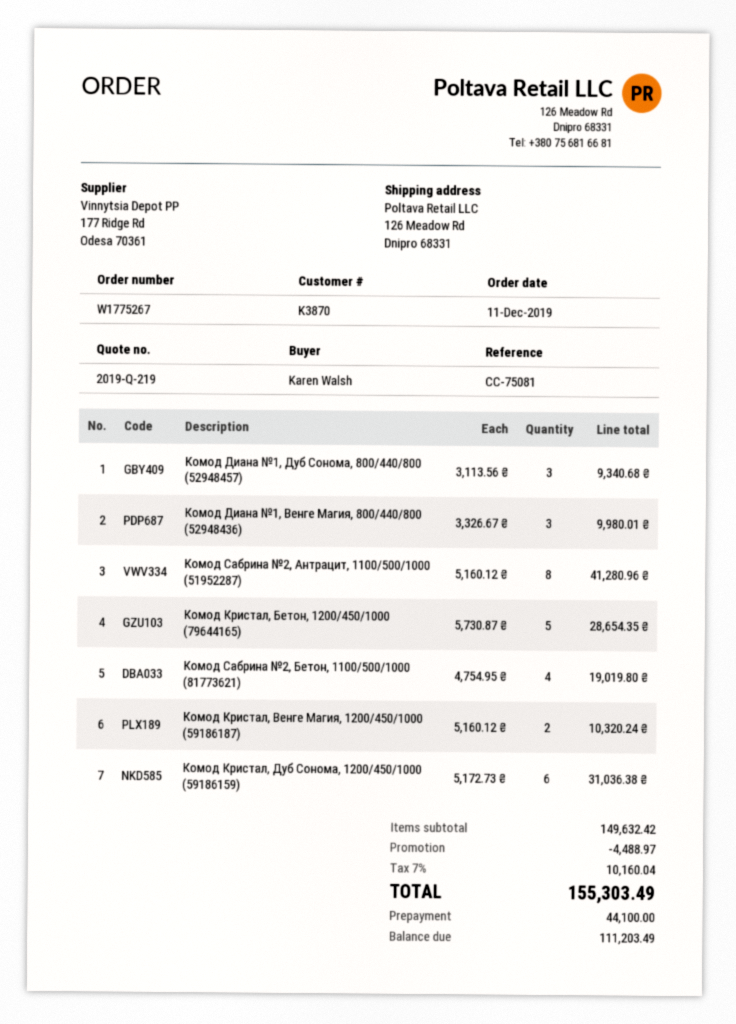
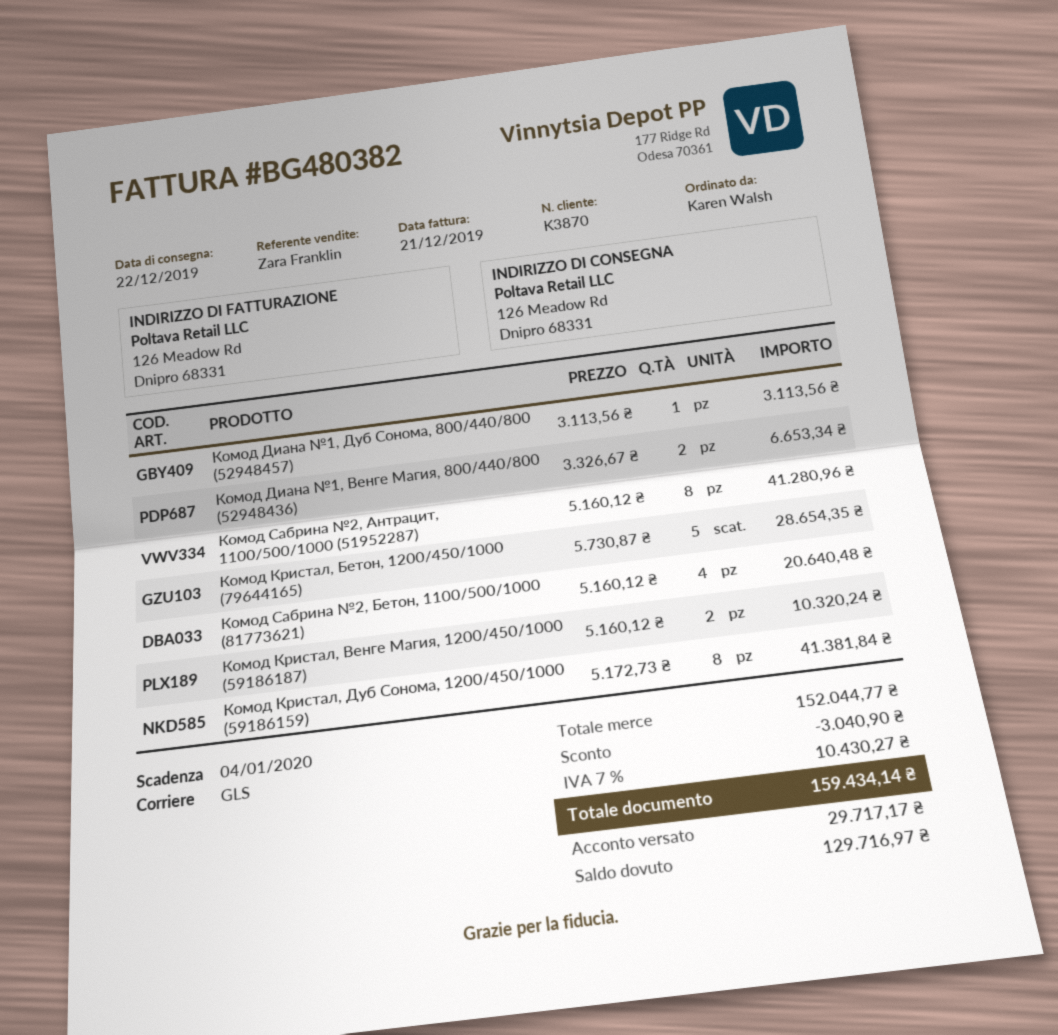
Комод Диана №1, Дуб Сонома, 800/440/800 (52948457): 3 x 3113.56 = 9340.68 -> 1 x 3113.56 = 3113.56
Комод Диана №1, Венге Магия, 800/440/800 (52948436): 3 x 3326.67 = 9980.01 -> 2 x 3326.67 = 6653.34
Комод Сабрина №2, Бетон, 1100/500/1000 (81773621): 4 x 4754.95 = 19019.80 -> 4 x 5160.12 = 20640.48
Комод Кристал, Дуб Сонома, 1200/450/1000 (59186159): 6 x 5172.73 = 31036.38 -> 8 x 5172.73 = 41381.84
subtotal: 149632.42 -> 152044.77
discount: 4488.97 -> 3040.90
tax: 7% = 10160.04 -> 7% = 10430.27
total: 155303.49 -> 159434.14
deposit: 44100.00 -> 29717.17
balance: 111203.49 -> 129716.97

